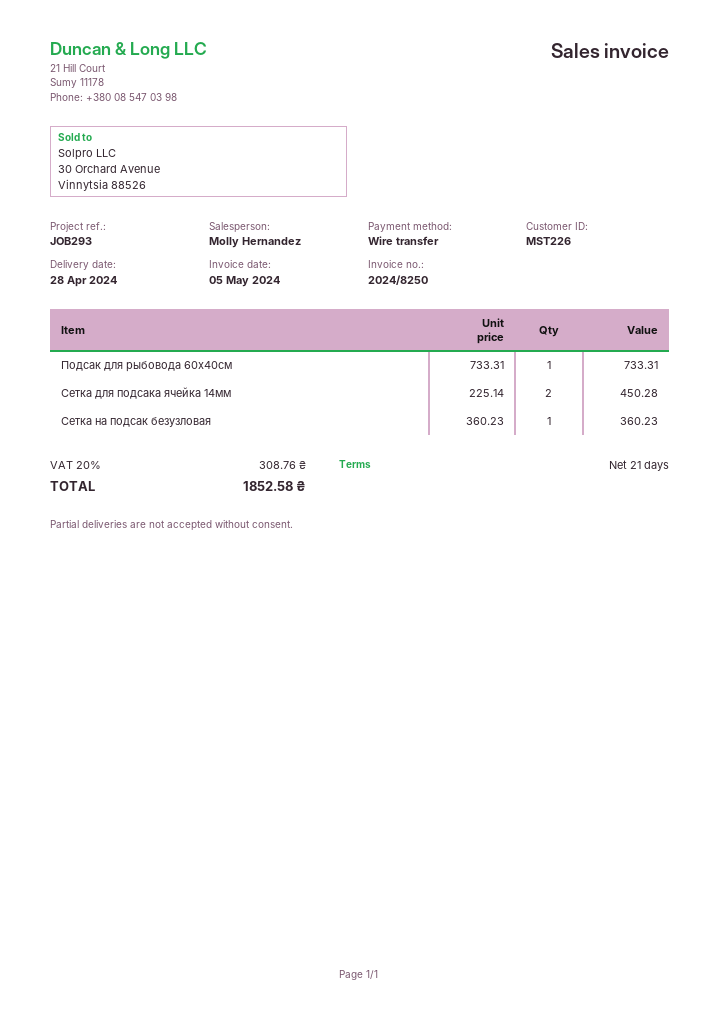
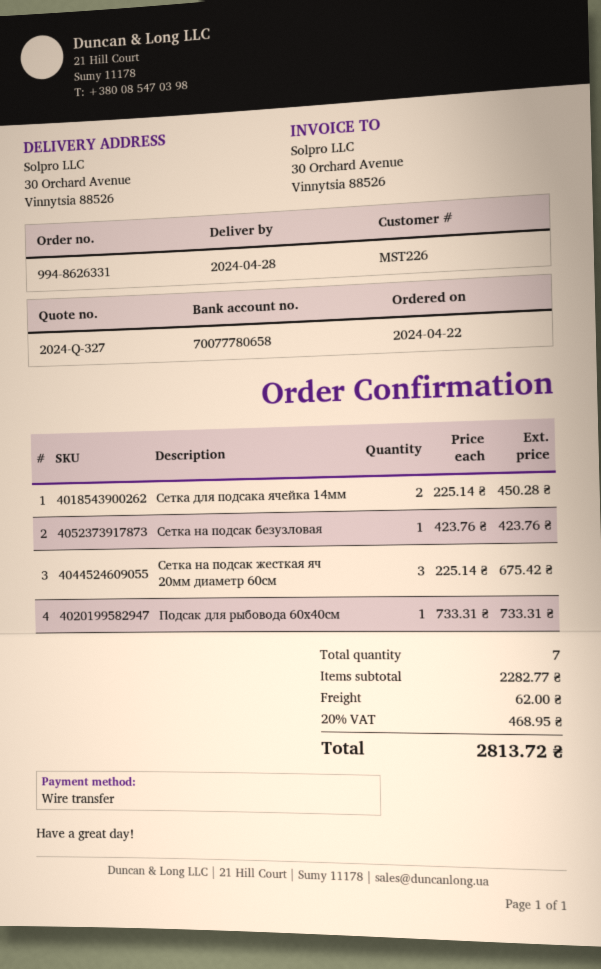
Сетка на подсак безузловая: 1 x 360.23 = 360.23 -> 1 x 423.76 = 423.76
Сетка на подсак жесткая яч 20мм диаметр 60см: none -> 3 x 225.14 = 675.42
shipping: none -> 62.00
tax: 20% = 308.76 -> 20% = 468.95
total: 1852.58 -> 2813.72

